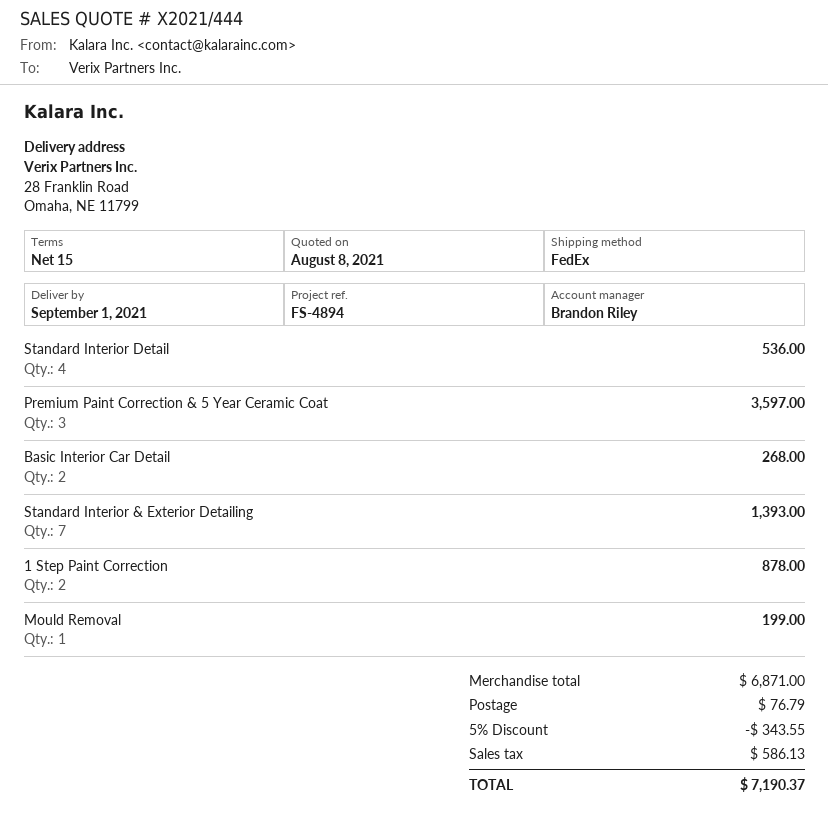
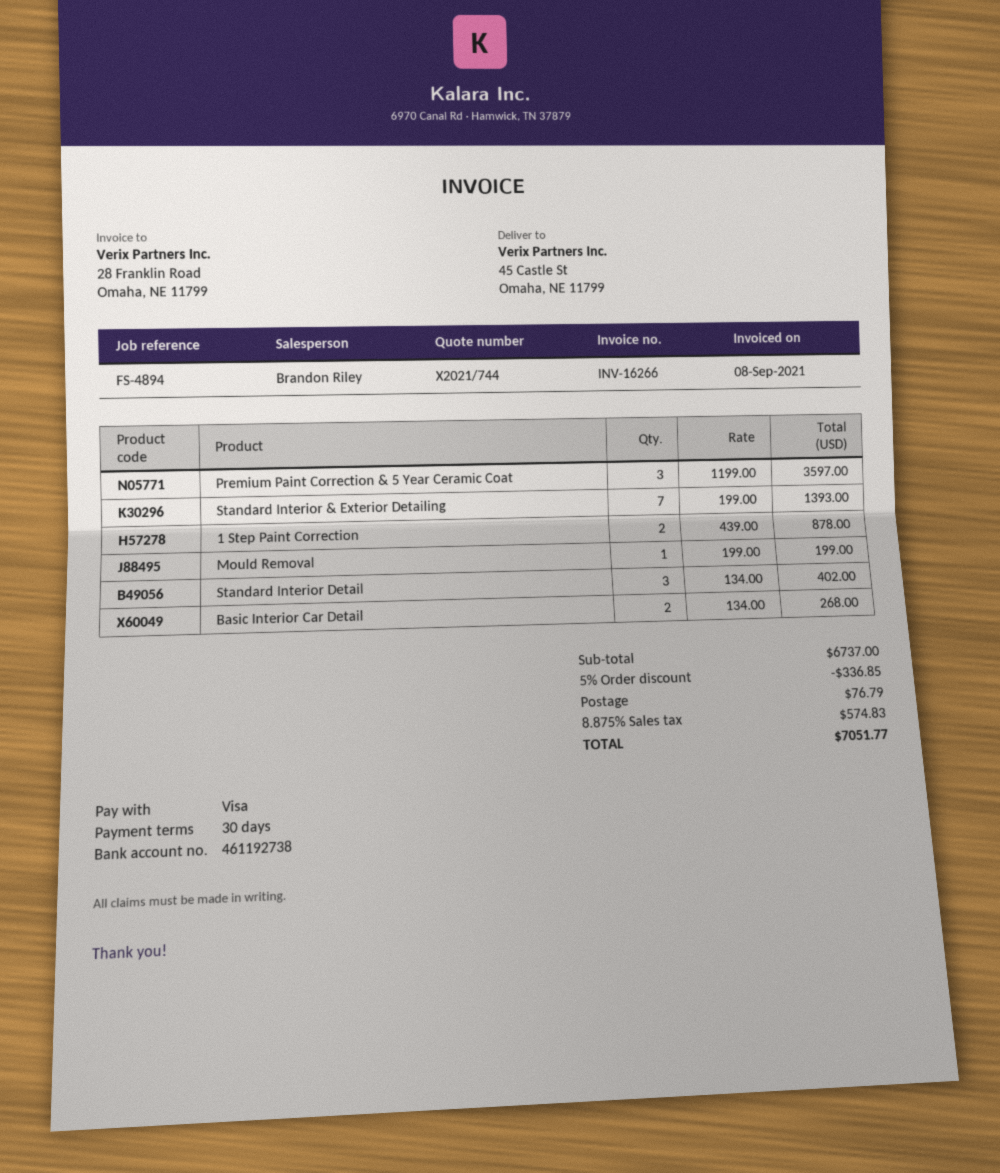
quote number: X2021/444 -> X2021/744
payment terms: 15 days -> 30 days
ship to: 28 Franklin Road, Omaha, NE 11799 -> 45 Castle St, Omaha, NE 11799
Standard Interior Detail: 4 for 536.00 -> 3 for 402.00
subtotal: 6871.00 -> 6737.00
discount: 5% = 343.55 -> 5% = 336.85
tax: 586.13 -> 574.83
total: 7190.37 -> 7051.77

